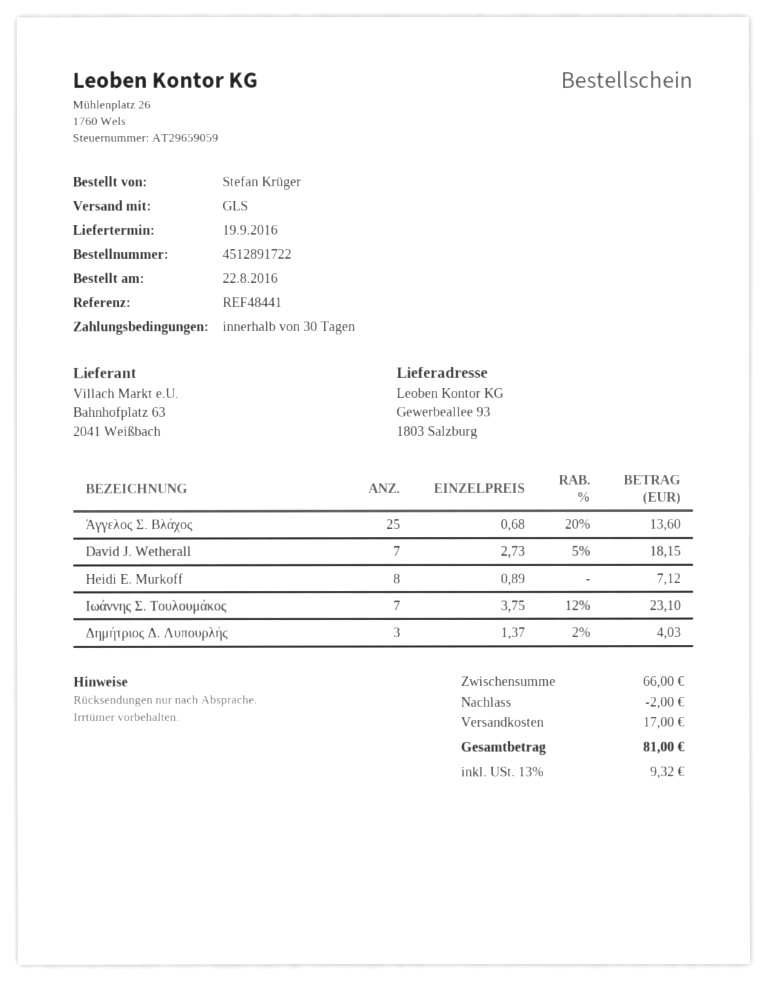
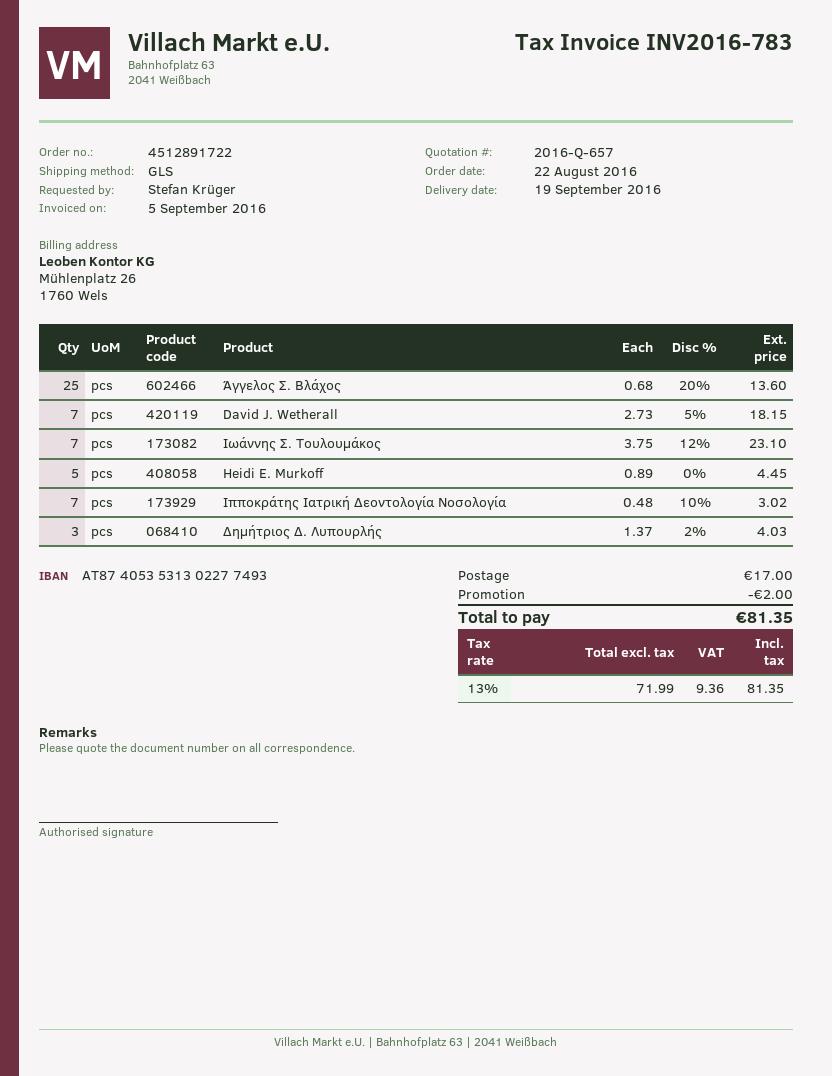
Heidi E. Murkoff: 8 x 0.89 = 7.12 -> 5 x 0.89 = 4.45
Ιπποκράτης Ιατρική Δεοντολογία Νοσολογία: none -> 7 x 0.48 - 10% = 3.02
tax: 13% = 9.32 -> 13% = 9.36
total: 81.00 -> 81.35

